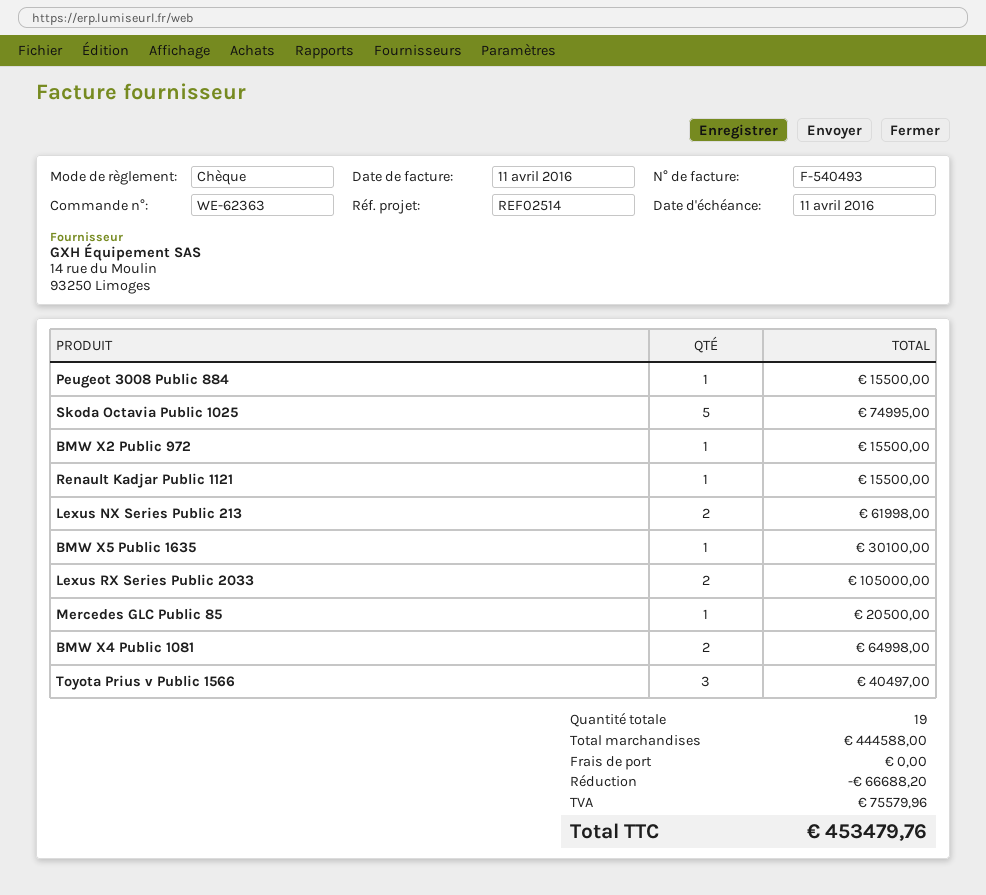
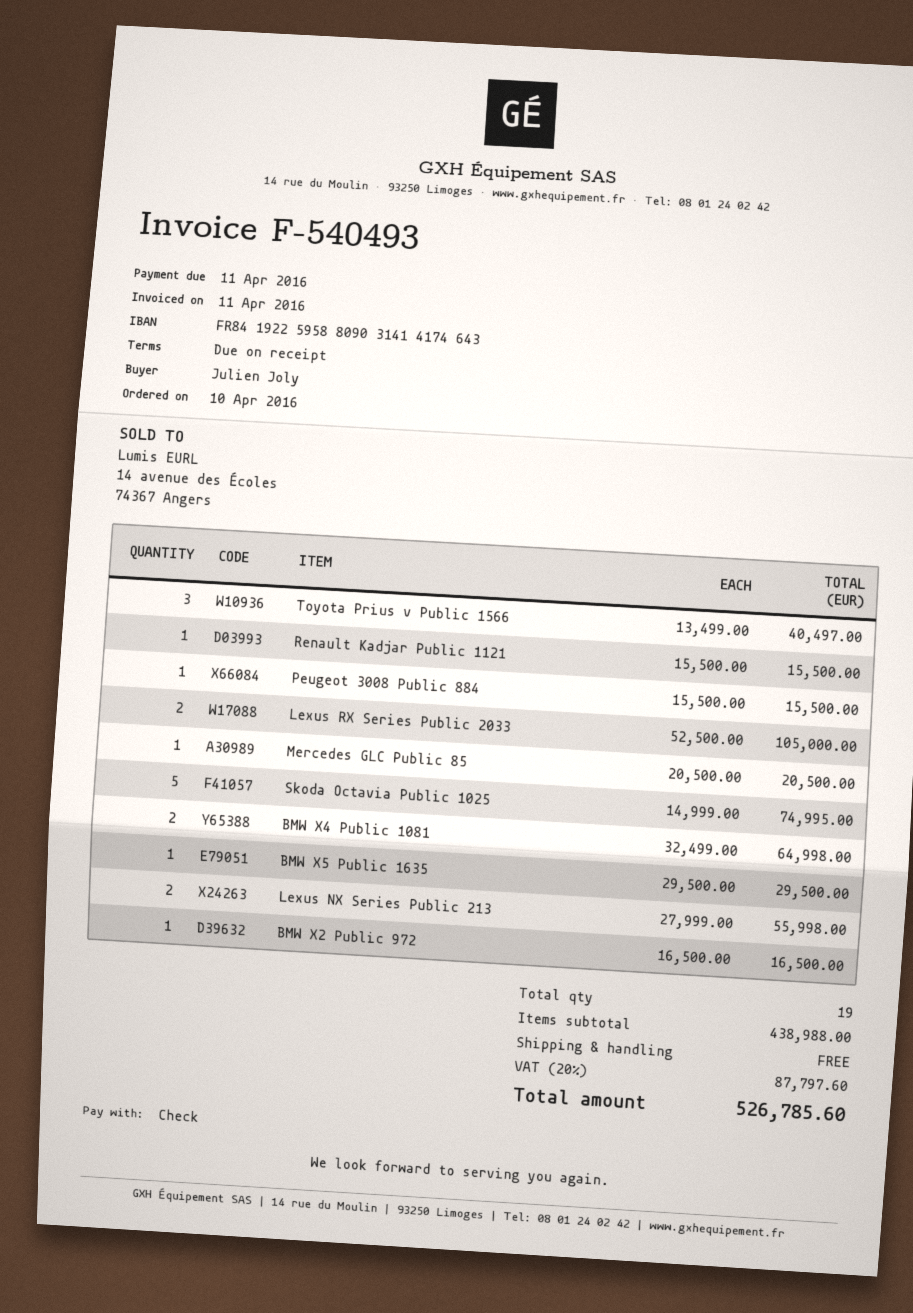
BMW X2 Public 972: 1 for 15500.00 -> 1 for 16500.00
Lexus NX Series Public 213: 2 for 61998.00 -> 2 for 55998.00
BMW X5 Public 1635: 1 for 30100.00 -> 1 for 29500.00
subtotal: 444588.00 -> 438988.00
discount: 66688.20 -> none
tax: 75579.96 -> 87797.60
total: 453479.76 -> 526785.60

